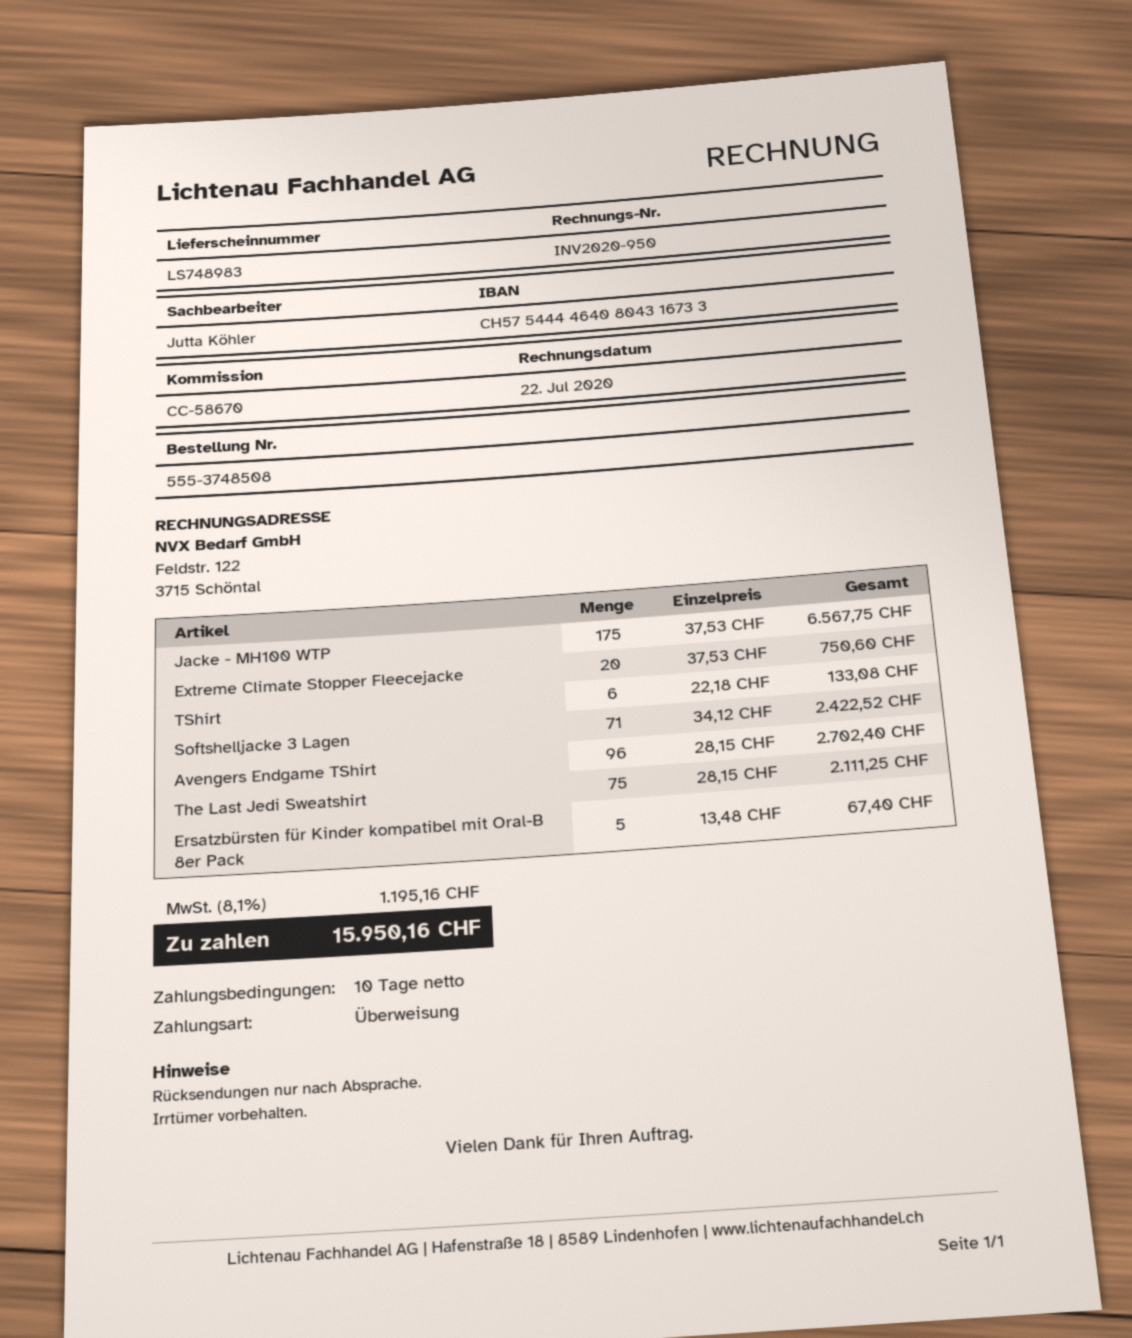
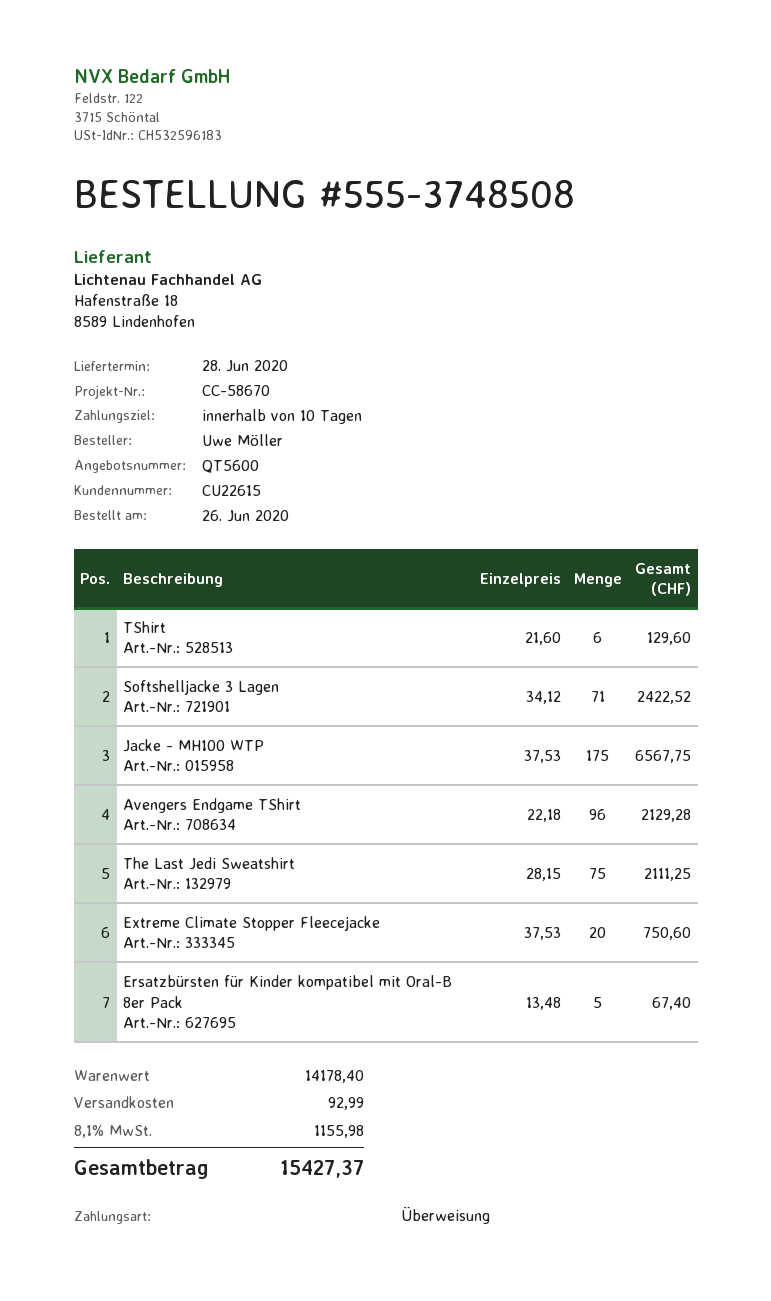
TShirt: 6 x 22.18 = 133.08 -> 6 x 21.60 = 129.60
Avengers Endgame TShirt: 96 x 28.15 = 2702.40 -> 96 x 22.18 = 2129.28
shipping: none -> 92.99
tax: 8.1% = 1195.16 -> 8.1% = 1155.98
total: 15950.16 -> 15427.37

